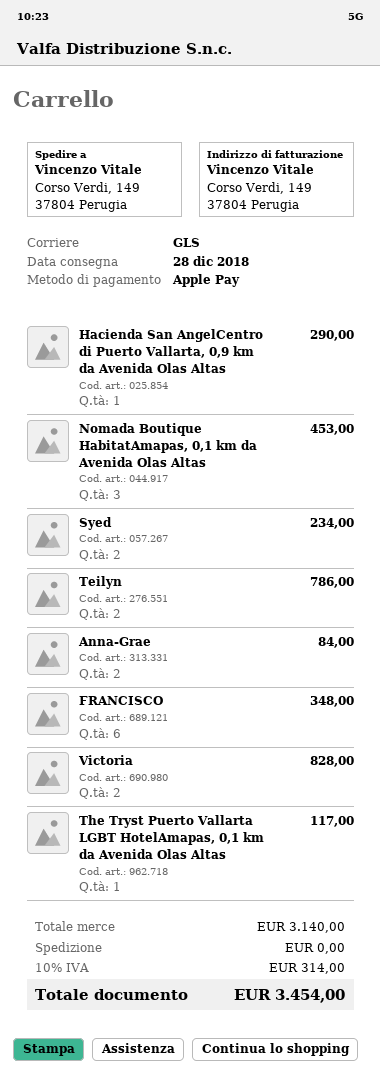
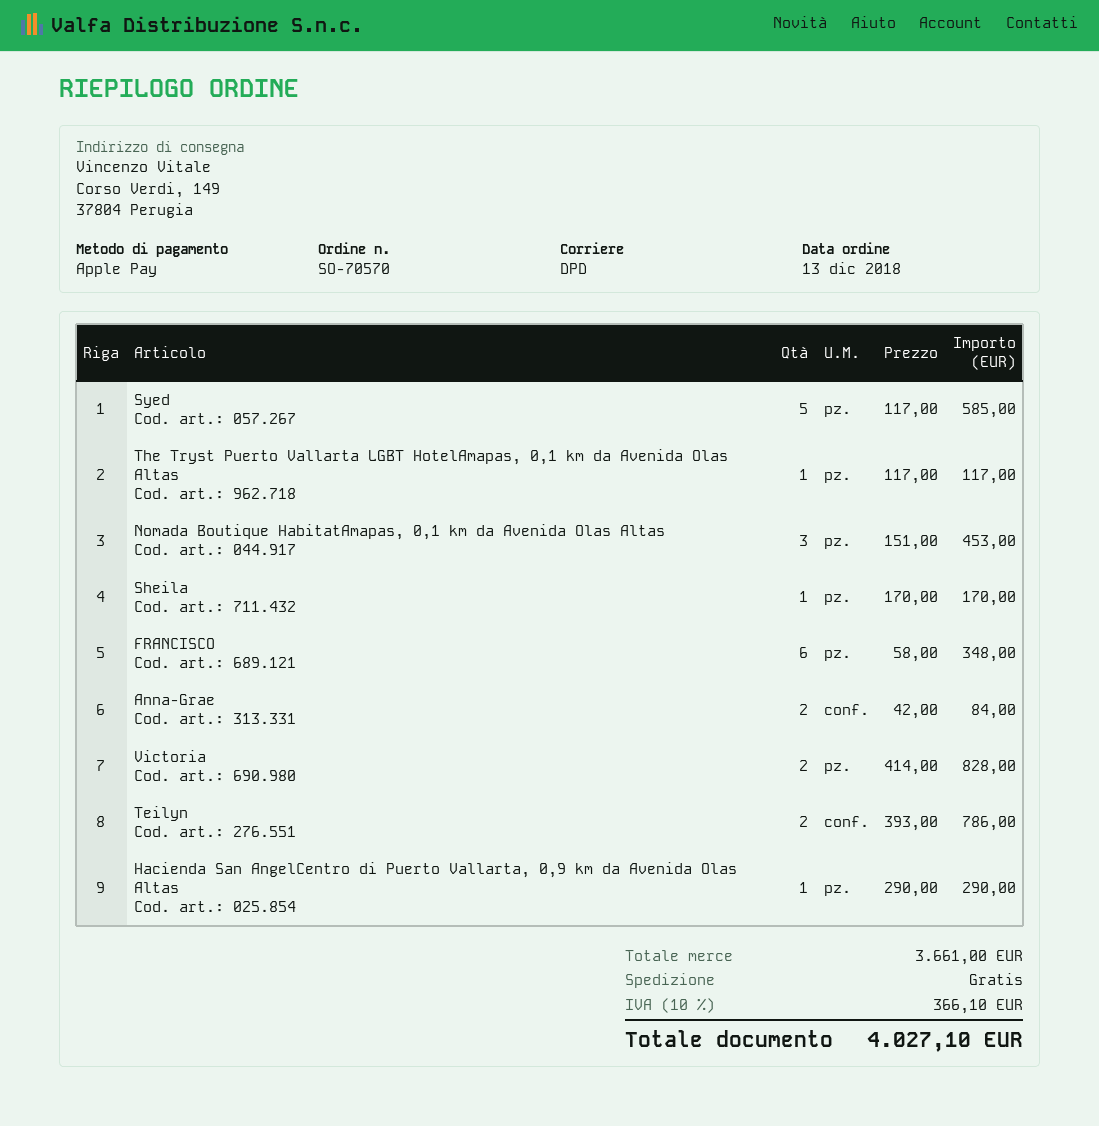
shipping method: GLS -> DPD
Syed: 2 for 234.00 -> 5 for 585.00
Sheila: none -> 1 for 170.00
subtotal: 3140.00 -> 3661.00
tax: 10% = 314.00 -> 10% = 366.10
total: 3454.00 -> 4027.10

